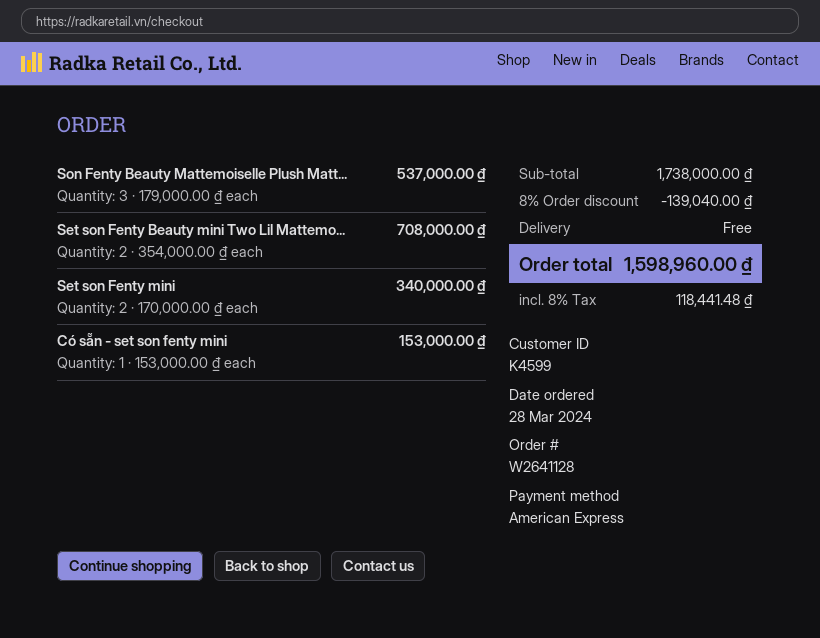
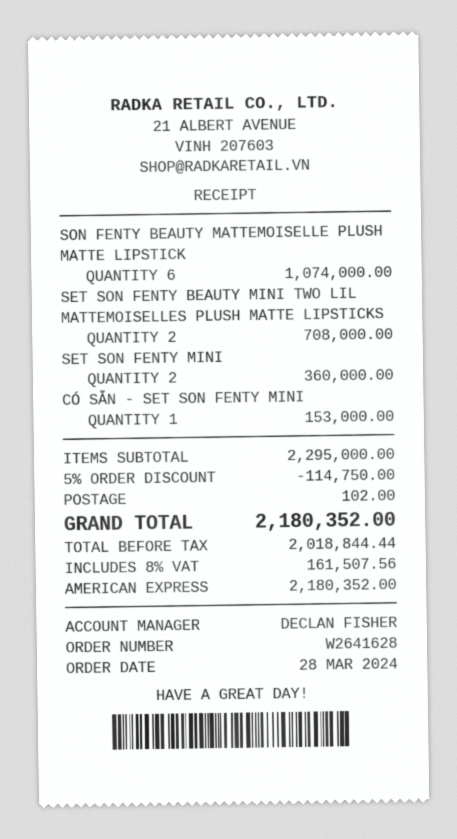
order number: W2641128 -> W2641628
Son Fenty Beauty Mattemoiselle Plush Matt...: 3 for 537000.00 -> 6 for 1074000.00
Set son Fenty mini: 2 for 340000.00 -> 2 for 360000.00
subtotal: 1738000.00 -> 2295000.00
discount: 8% = 139040.00 -> 5% = 114750.00
shipping: 0.00 -> 102.00
tax: 8% = 118441.48 -> 8% = 161507.56
total: 1598960.00 -> 2180352.00

